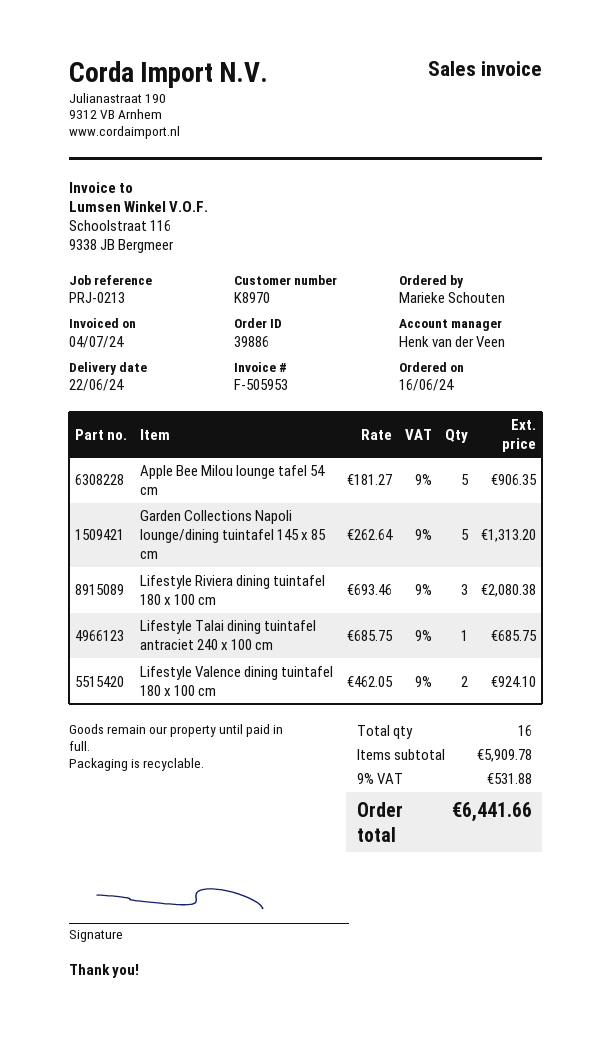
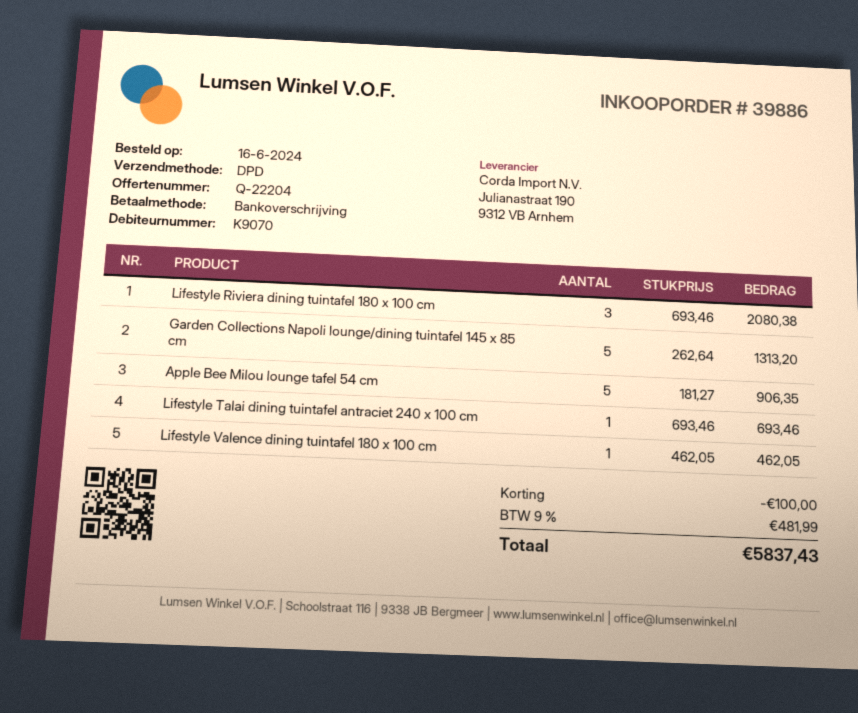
customer number: K8970 -> K9070
Lifestyle Talai dining tuintafel antraciet 240 x 100 cm: 1 x 685.75 = 685.75 -> 1 x 693.46 = 693.46
Lifestyle Valence dining tuintafel 180 x 100 cm: 2 x 462.05 = 924.10 -> 1 x 462.05 = 462.05
discount: none -> 100.00
tax: 9% = 531.88 -> 9% = 481.99
total: 6441.66 -> 5837.43

